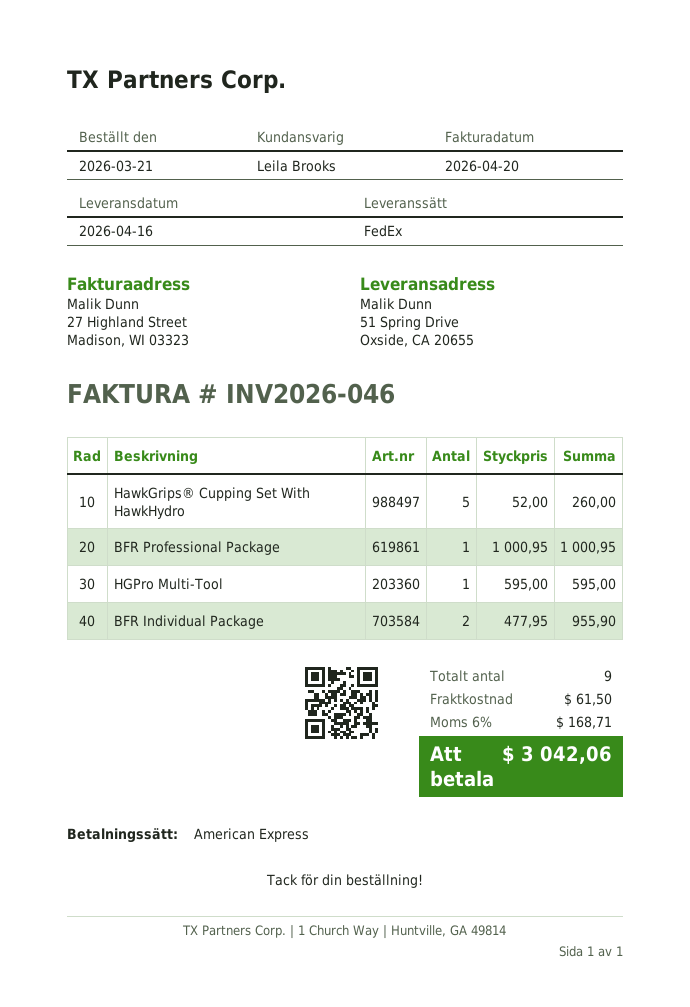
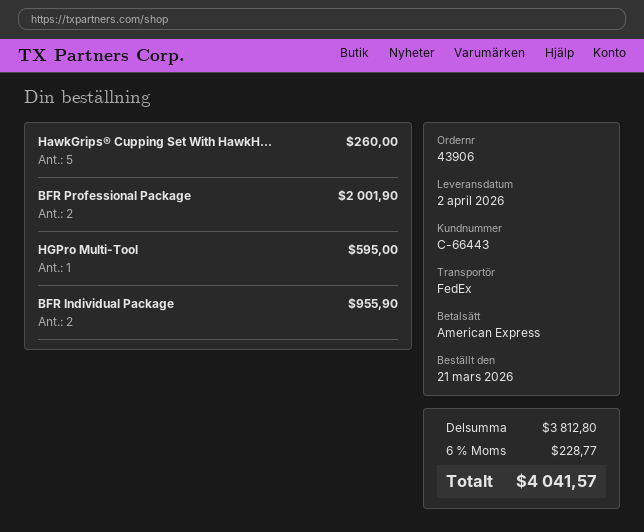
delivery date: 2026-04-16 -> 2026-04-02
BFR Professional Package: 1 for 1000.95 -> 2 for 2001.90
shipping: 61.50 -> none
tax: 6% = 168.71 -> 6% = 228.77
total: 3042.06 -> 4041.57

